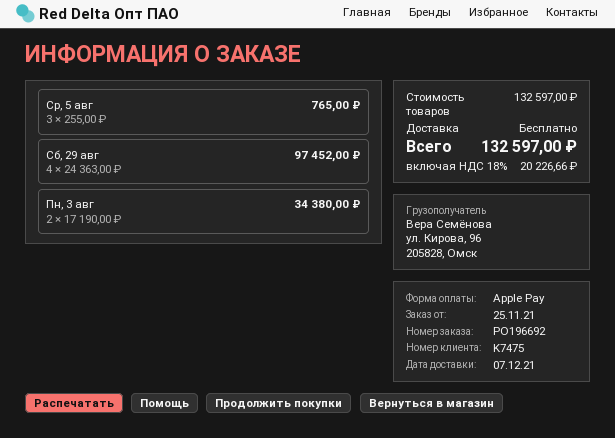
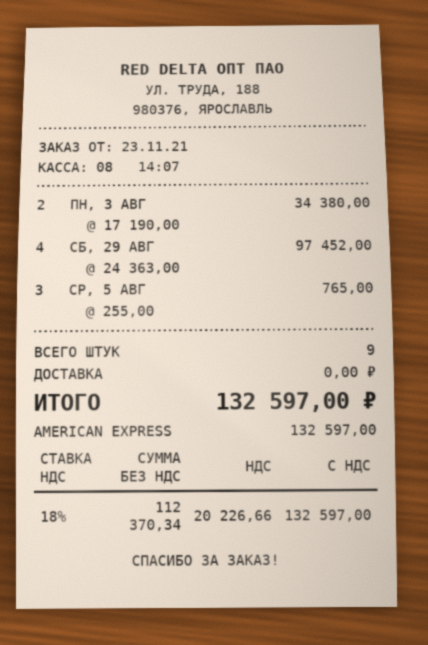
order date: 2021-11-25 -> 2021-11-23
payment method: Apple Pay -> American Express

